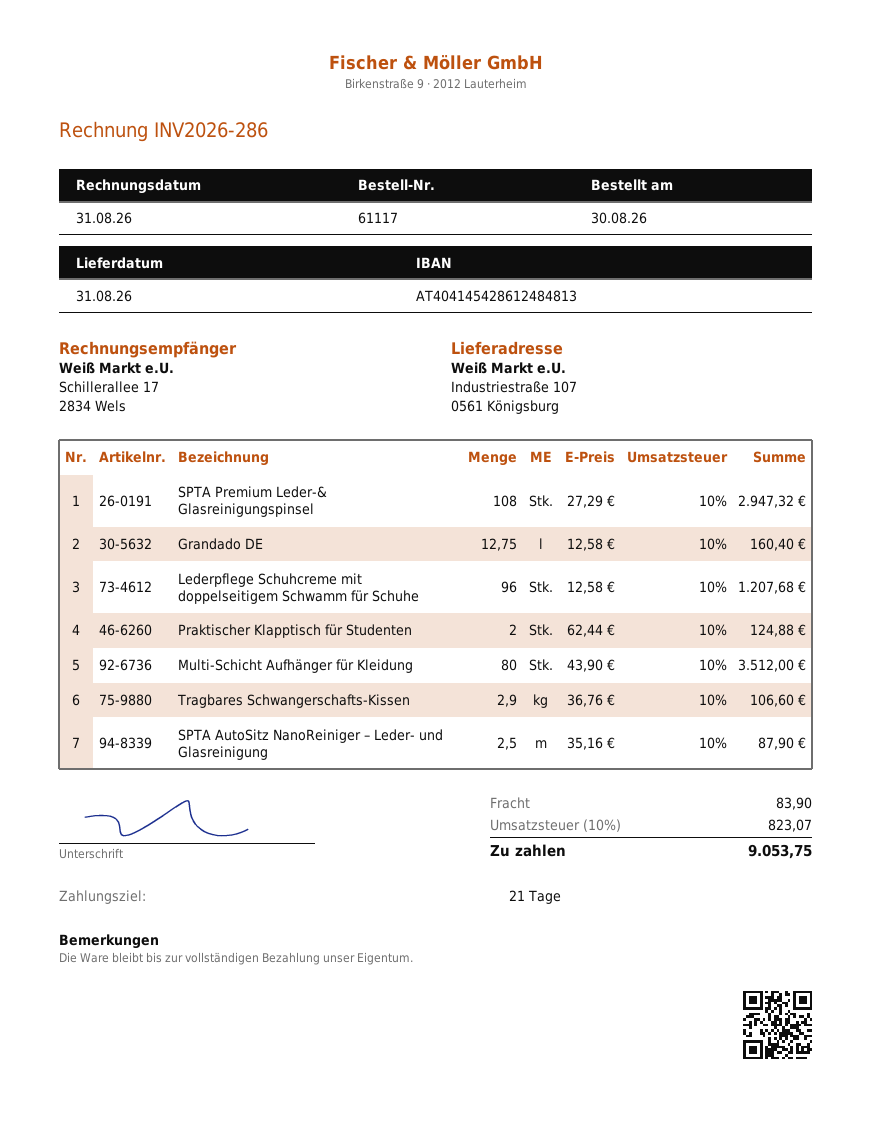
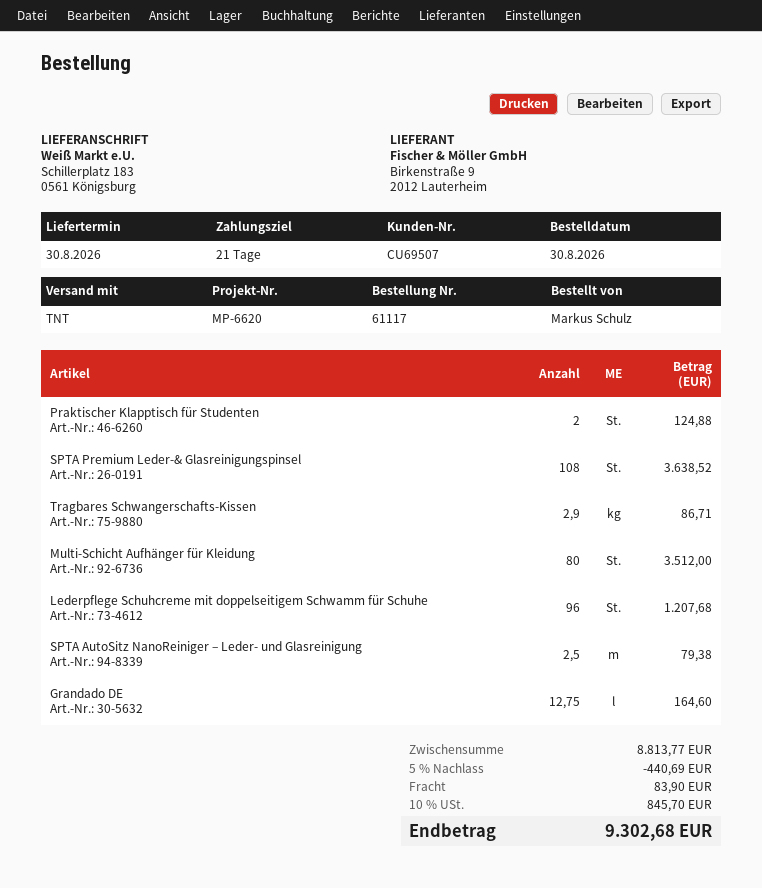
delivery date: 2026-08-31 -> 2026-08-30
ship to: Industriestraße 107, 0561 Königsburg -> Schillerplatz 183, 0561 Königsburg
SPTA Premium Leder‑& Glasreinigungspinsel: 108 for 2947.32 -> 108 for 3638.52
Grandado DE: 12.75 for 160.40 -> 12.75 for 164.60
Tragbares Schwangerschafts-Kissen: 2.9 for 106.60 -> 2.9 for 86.71
SPTA AutoSitz NanoReiniger – Leder‑ und Glasreinigung: 2.5 for 87.90 -> 2.5 for 79.38
discount: none -> 5% = 440.69
tax: 10% = 823.07 -> 10% = 845.70
total: 9053.75 -> 9302.68

